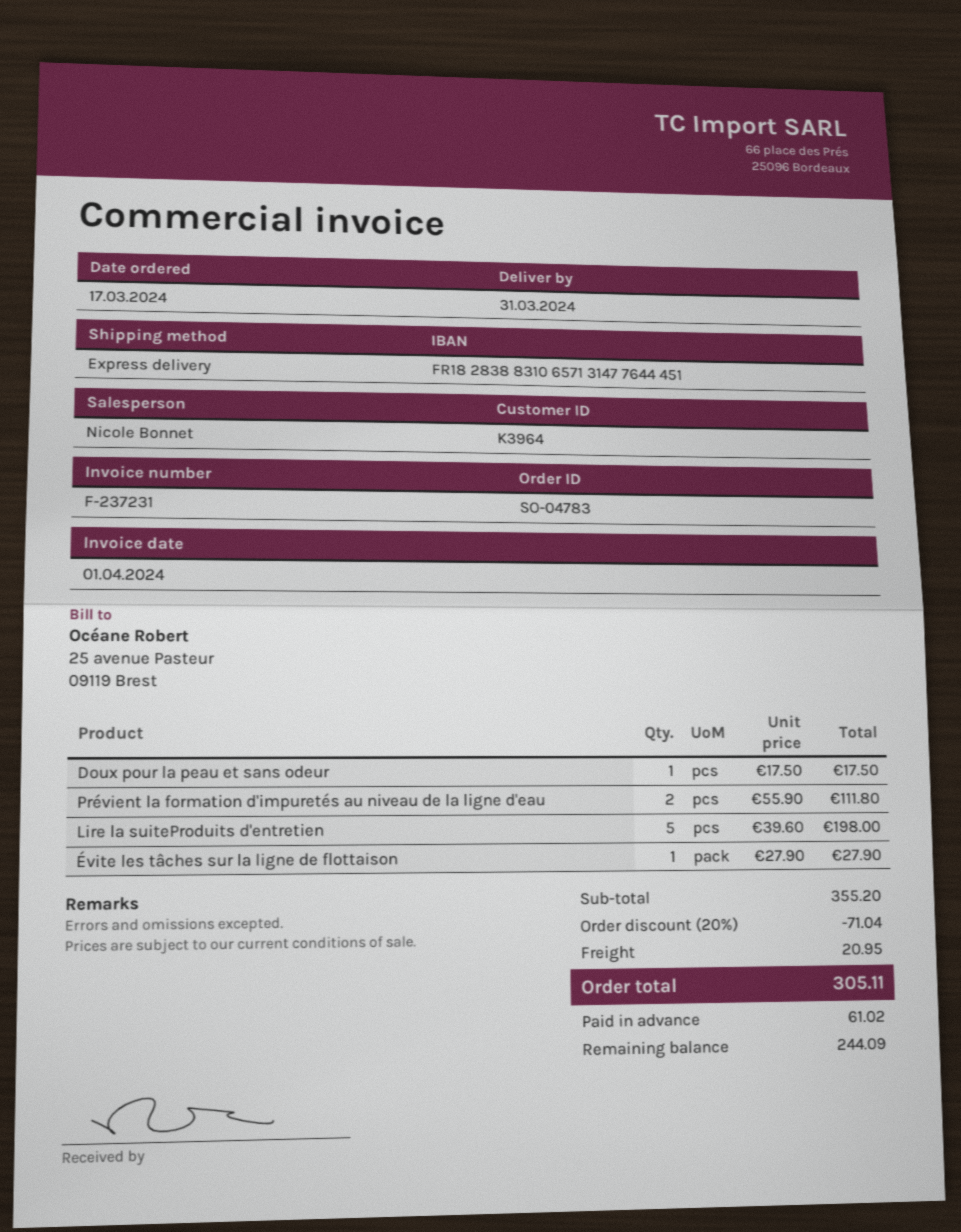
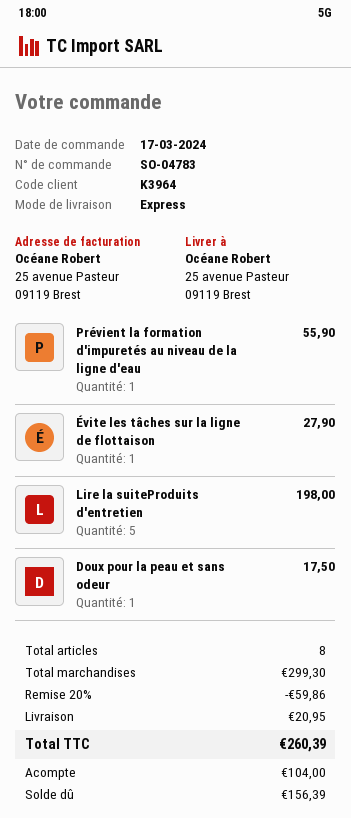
Prévient la formation d'impuretés au niveau de la ligne d'eau: 2 for 111.80 -> 1 for 55.90
subtotal: 355.20 -> 299.30
discount: 20% = 71.04 -> 20% = 59.86
total: 305.11 -> 260.39
deposit: 61.02 -> 104.00
balance: 244.09 -> 156.39

